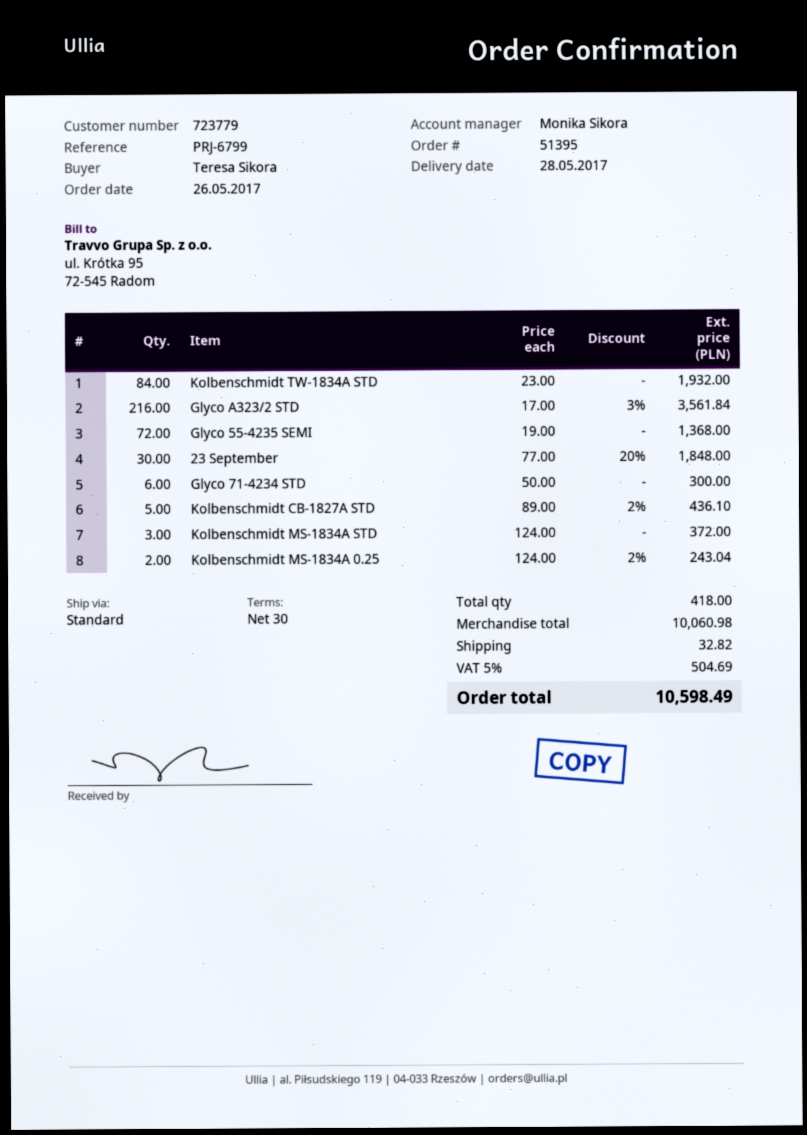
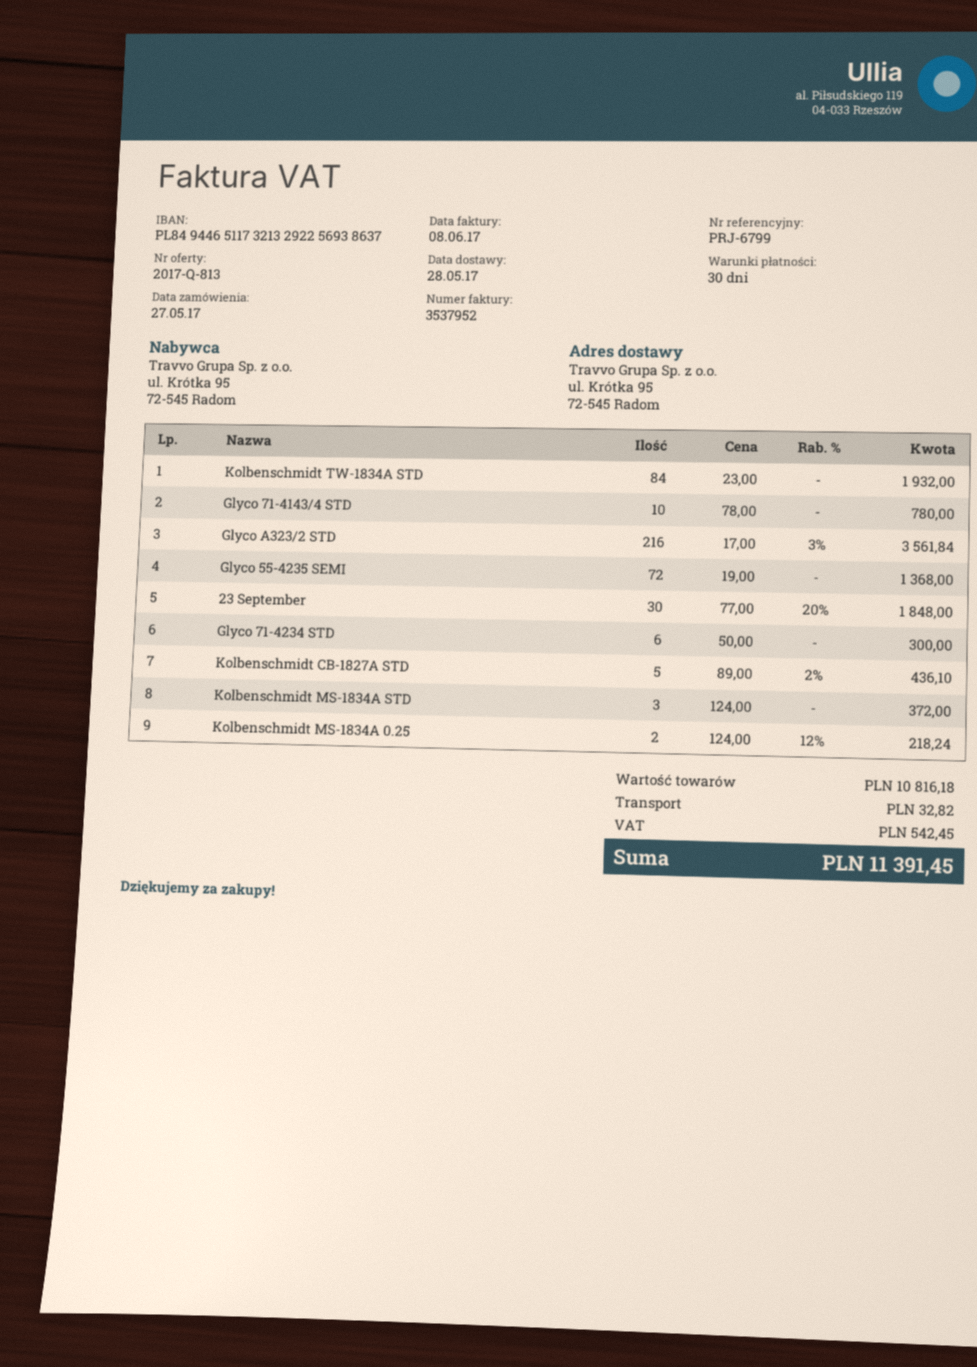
order date: 2017-05-26 -> 2017-05-27
Kolbenschmidt MS-1834A 0.25: 2 x 124.00 - 2% = 243.04 -> 2 x 124.00 - 12% = 218.24
Glyco 71-4143/4 STD: none -> 10 x 78.00 = 780.00
subtotal: 10060.98 -> 10816.18
tax: 504.69 -> 542.45
total: 10598.49 -> 11391.45

